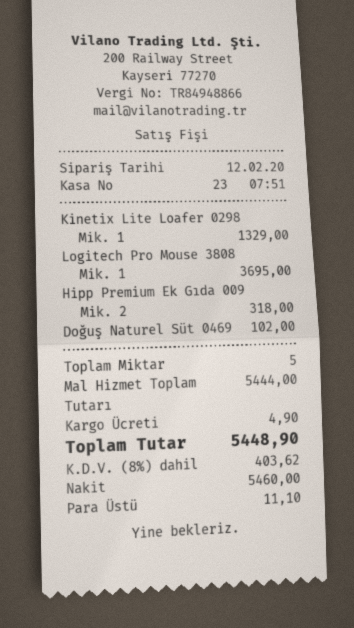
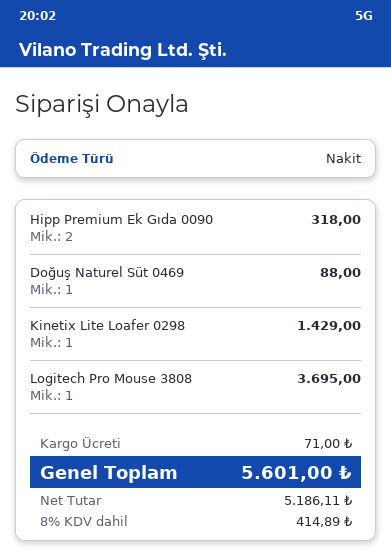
Kinetix Lite Loafer 0298: 1 for 1329.00 -> 1 for 1429.00
Doğuş Naturel Süt 0469: 1 for 102.00 -> 1 for 88.00
shipping: 4.90 -> 71.00
tax: 8% = 403.62 -> 8% = 414.89
total: 5448.90 -> 5601.00

